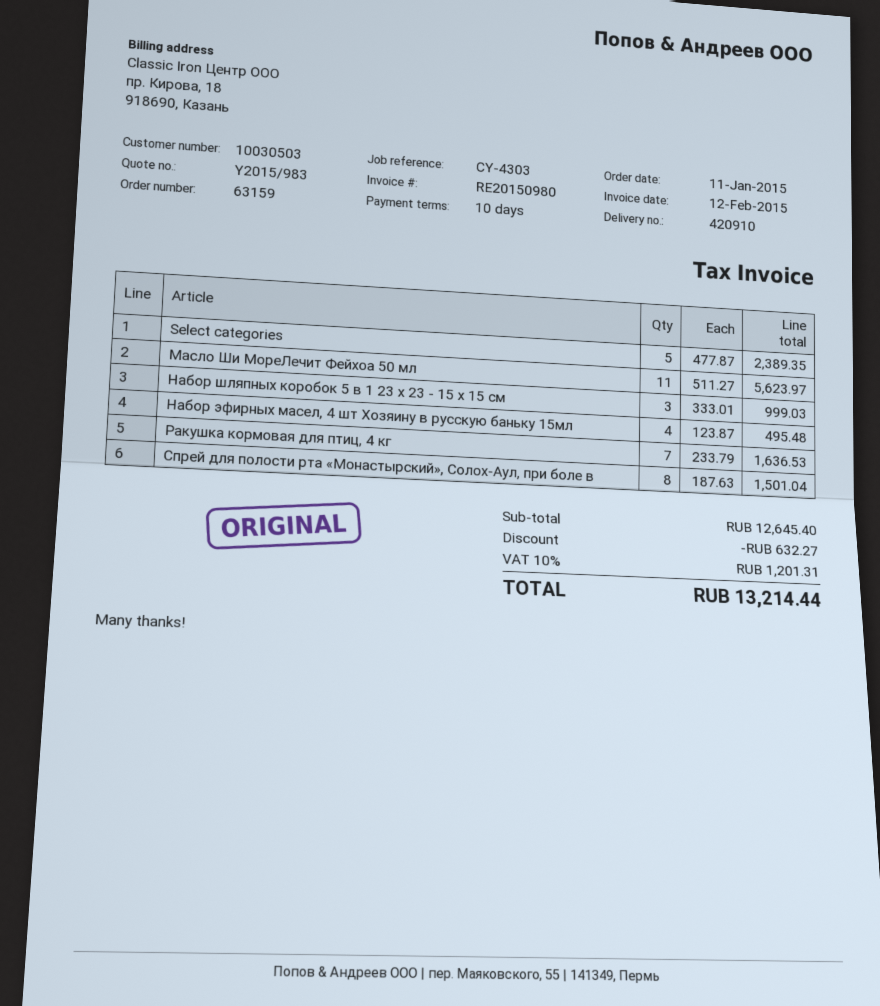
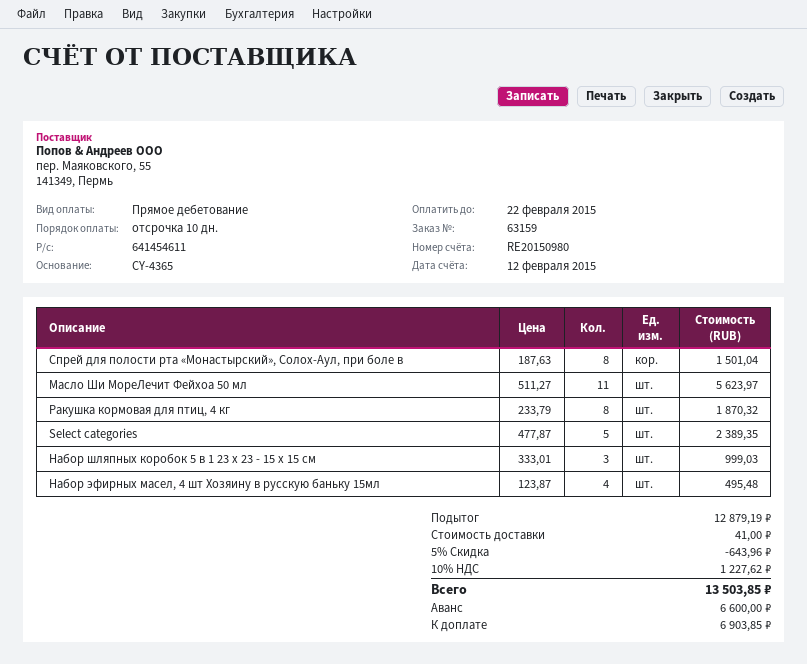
reference: CY-4303 -> CY-4365
Ракушка кормовая для птиц, 4 кг: 7 x 233.79 = 1636.53 -> 8 x 233.79 = 1870.32
subtotal: 12645.40 -> 12879.19
discount: 632.27 -> 643.96
shipping: none -> 41.00
tax: 10% = 1201.31 -> 10% = 1227.62
total: 13214.44 -> 13503.85

